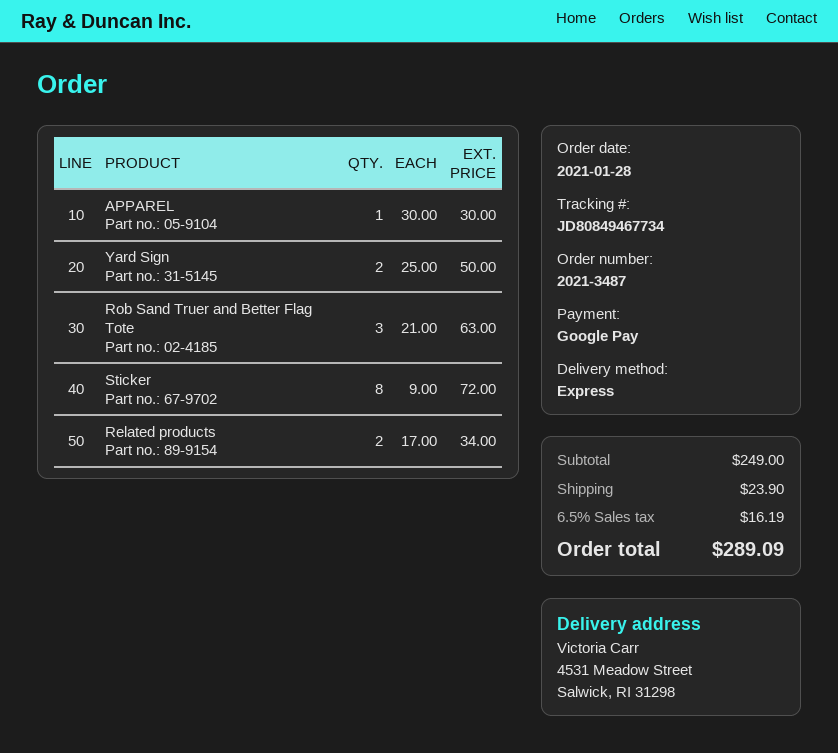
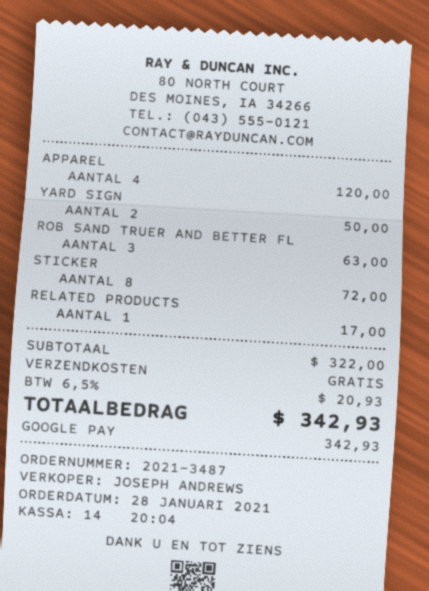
APPAREL: 1 for 30.00 -> 4 for 120.00
Related products: 2 for 34.00 -> 1 for 17.00
subtotal: 249.00 -> 322.00
shipping: 23.90 -> 0.00
tax: 6.5% = 16.19 -> 6.5% = 20.93
total: 289.09 -> 342.93

